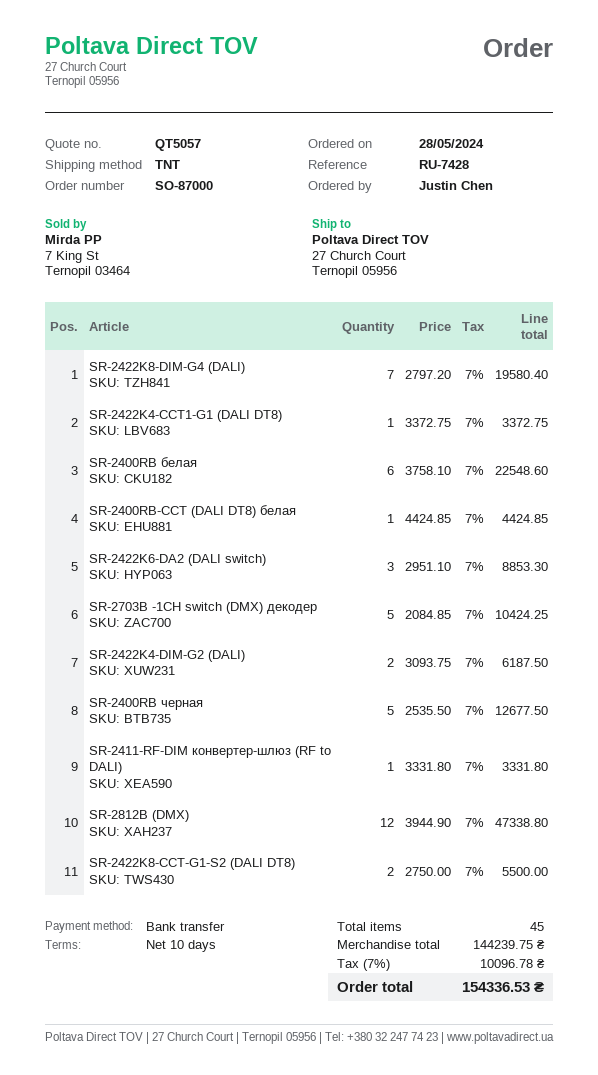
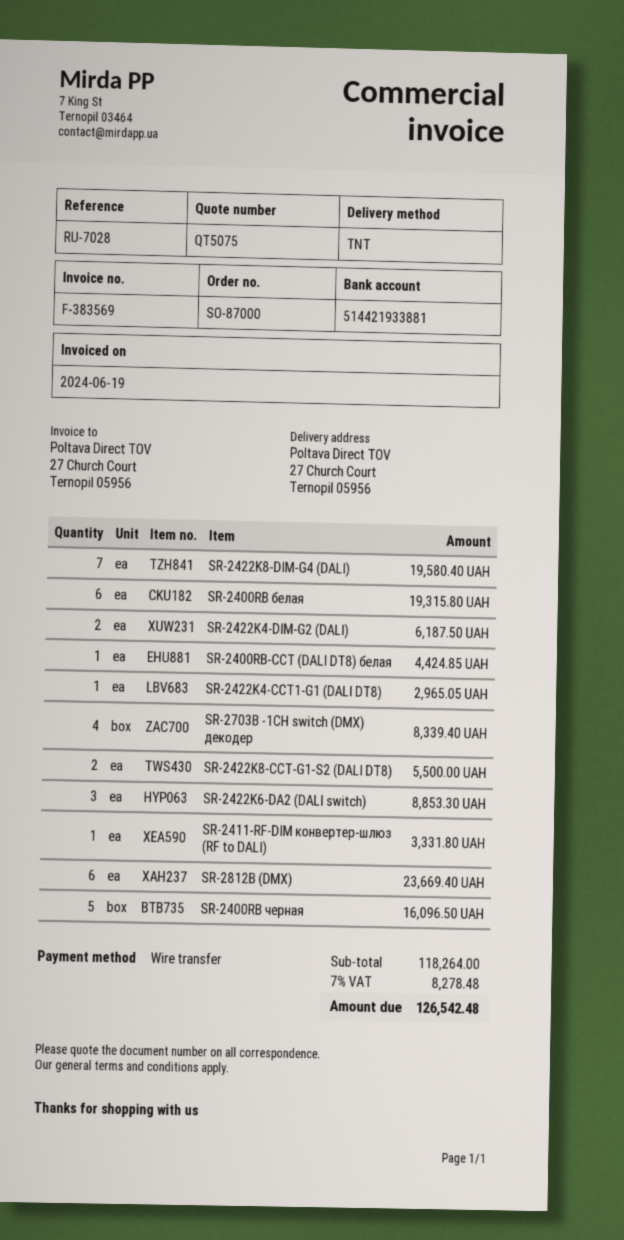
quote number: QT5057 -> QT5075
reference: RU-7428 -> RU-7028
SR-2422K4-CCT1-G1 (DALI DT8): 1 for 3372.75 -> 1 for 2965.05
SR-2400RB белая: 6 for 22548.60 -> 6 for 19315.80
SR-2703B -1CH switch (DMX) декодер: 5 for 10424.25 -> 4 for 8339.40
SR-2400RB черная: 5 for 12677.50 -> 5 for 16096.50
SR-2812B (DMX): 12 for 47338.80 -> 6 for 23669.40
subtotal: 144239.75 -> 118264.00
tax: 7% = 10096.78 -> 7% = 8278.48
total: 154336.53 -> 126542.48

